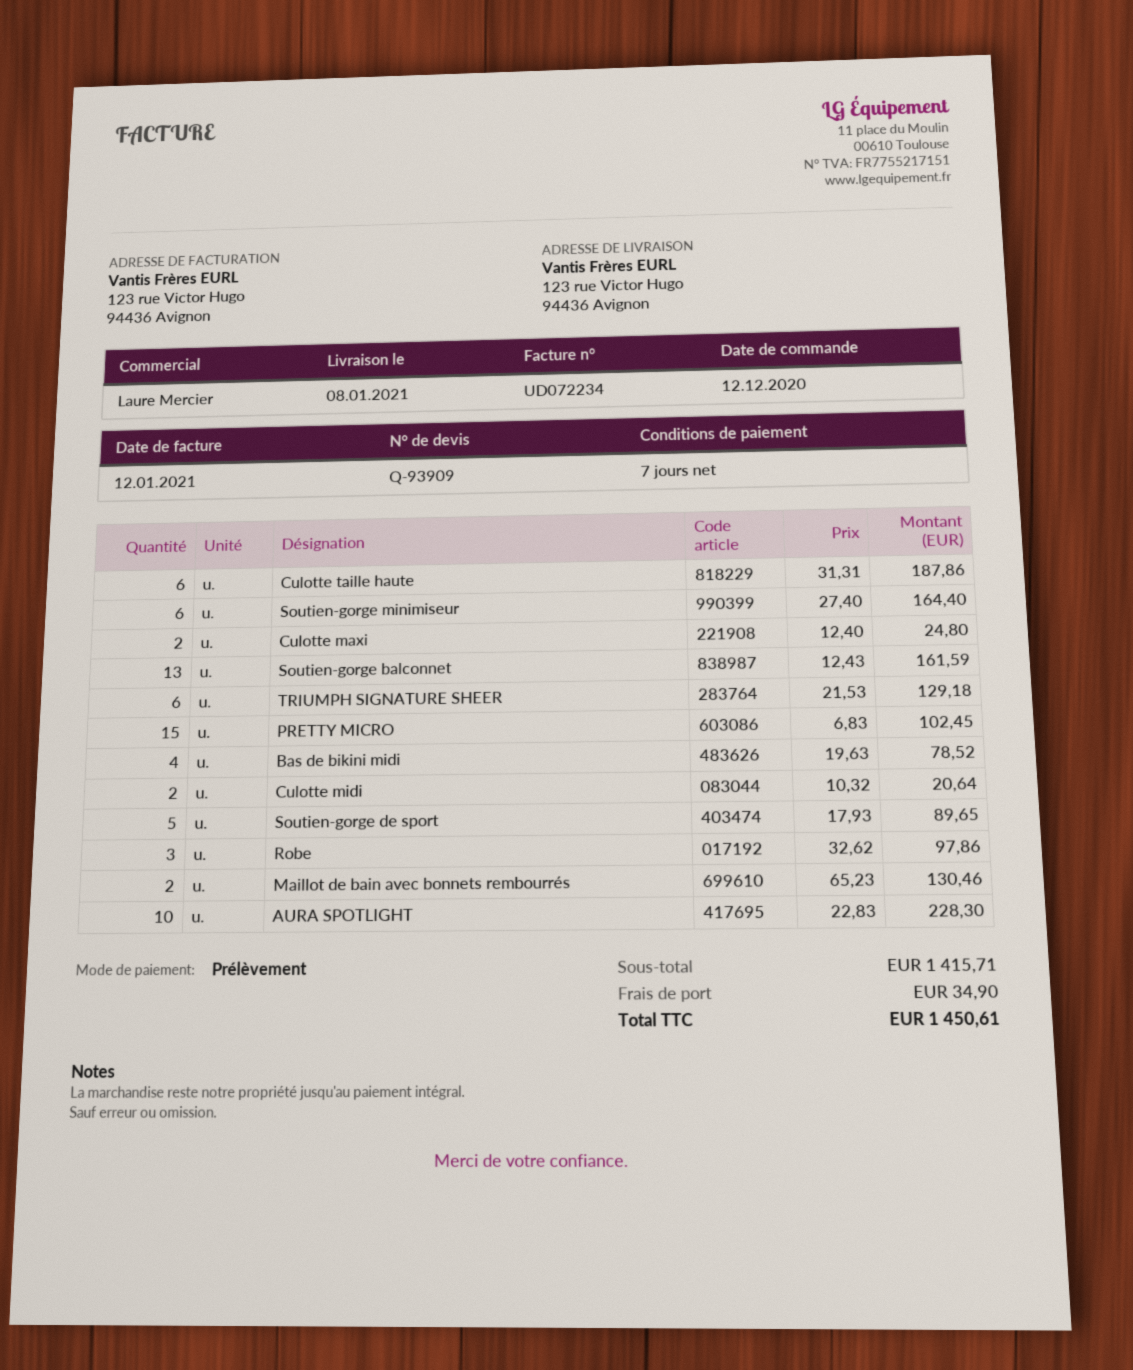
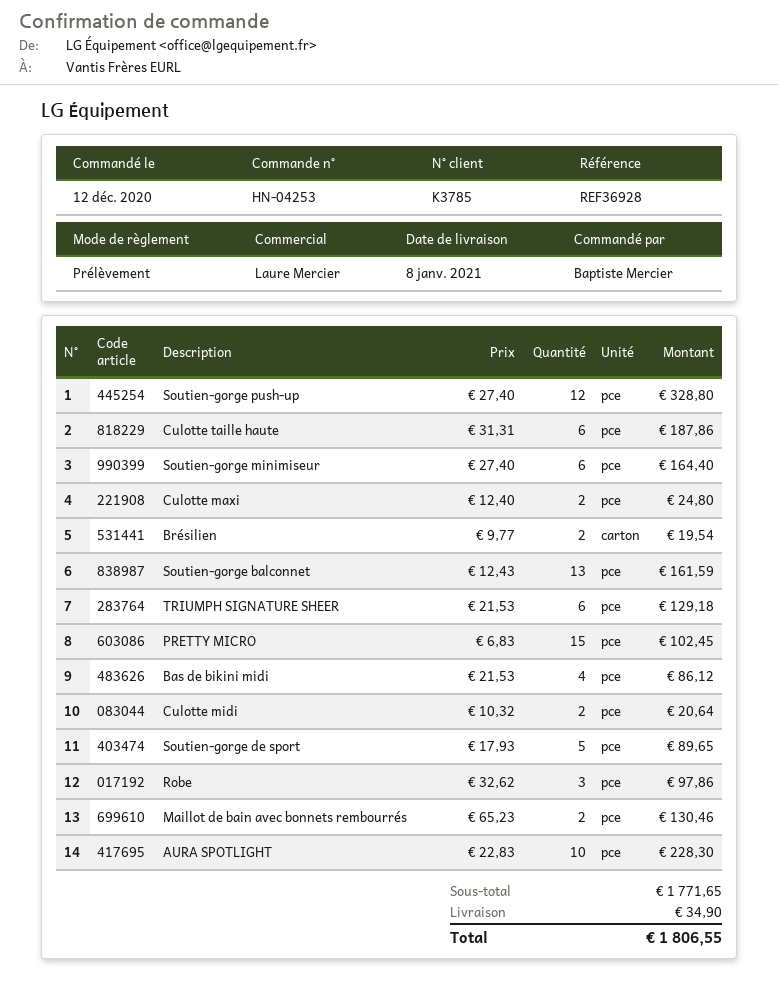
Bas de bikini midi: 4 x 19.63 = 78.52 -> 4 x 21.53 = 86.12
Soutien-gorge push-up: none -> 12 x 27.40 = 328.80
Brésilien: none -> 2 x 9.77 = 19.54
subtotal: 1415.71 -> 1771.65
total: 1450.61 -> 1806.55

